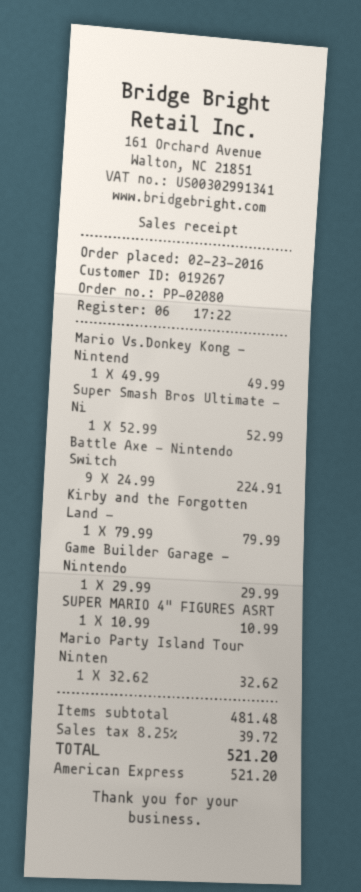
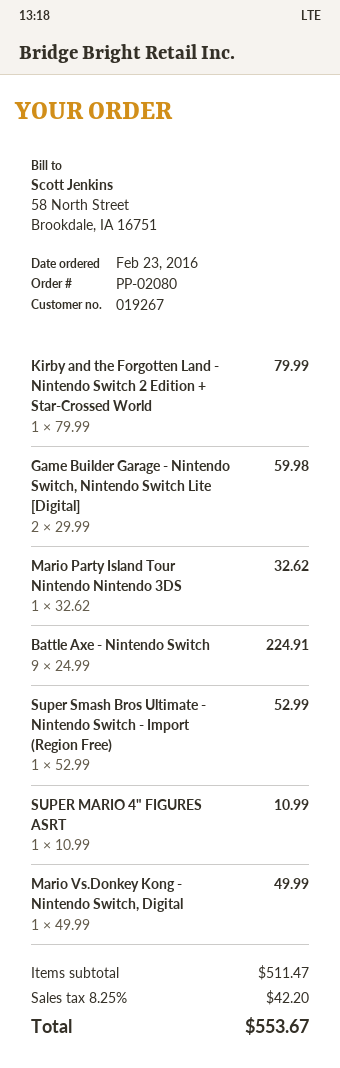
Game Builder Garage - Nintendo: 1 x 29.99 = 29.99 -> 2 x 29.99 = 59.98
subtotal: 481.48 -> 511.47
tax: 8.25% = 39.72 -> 8.25% = 42.20
total: 521.20 -> 553.67

